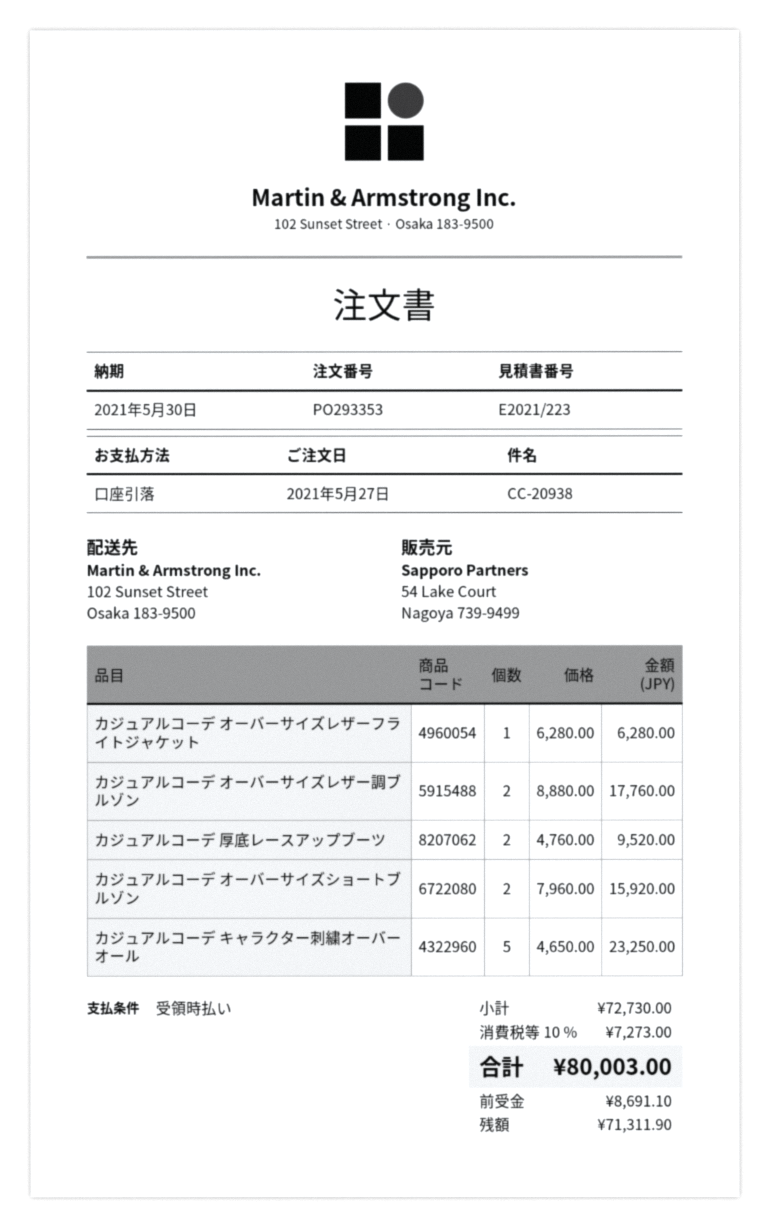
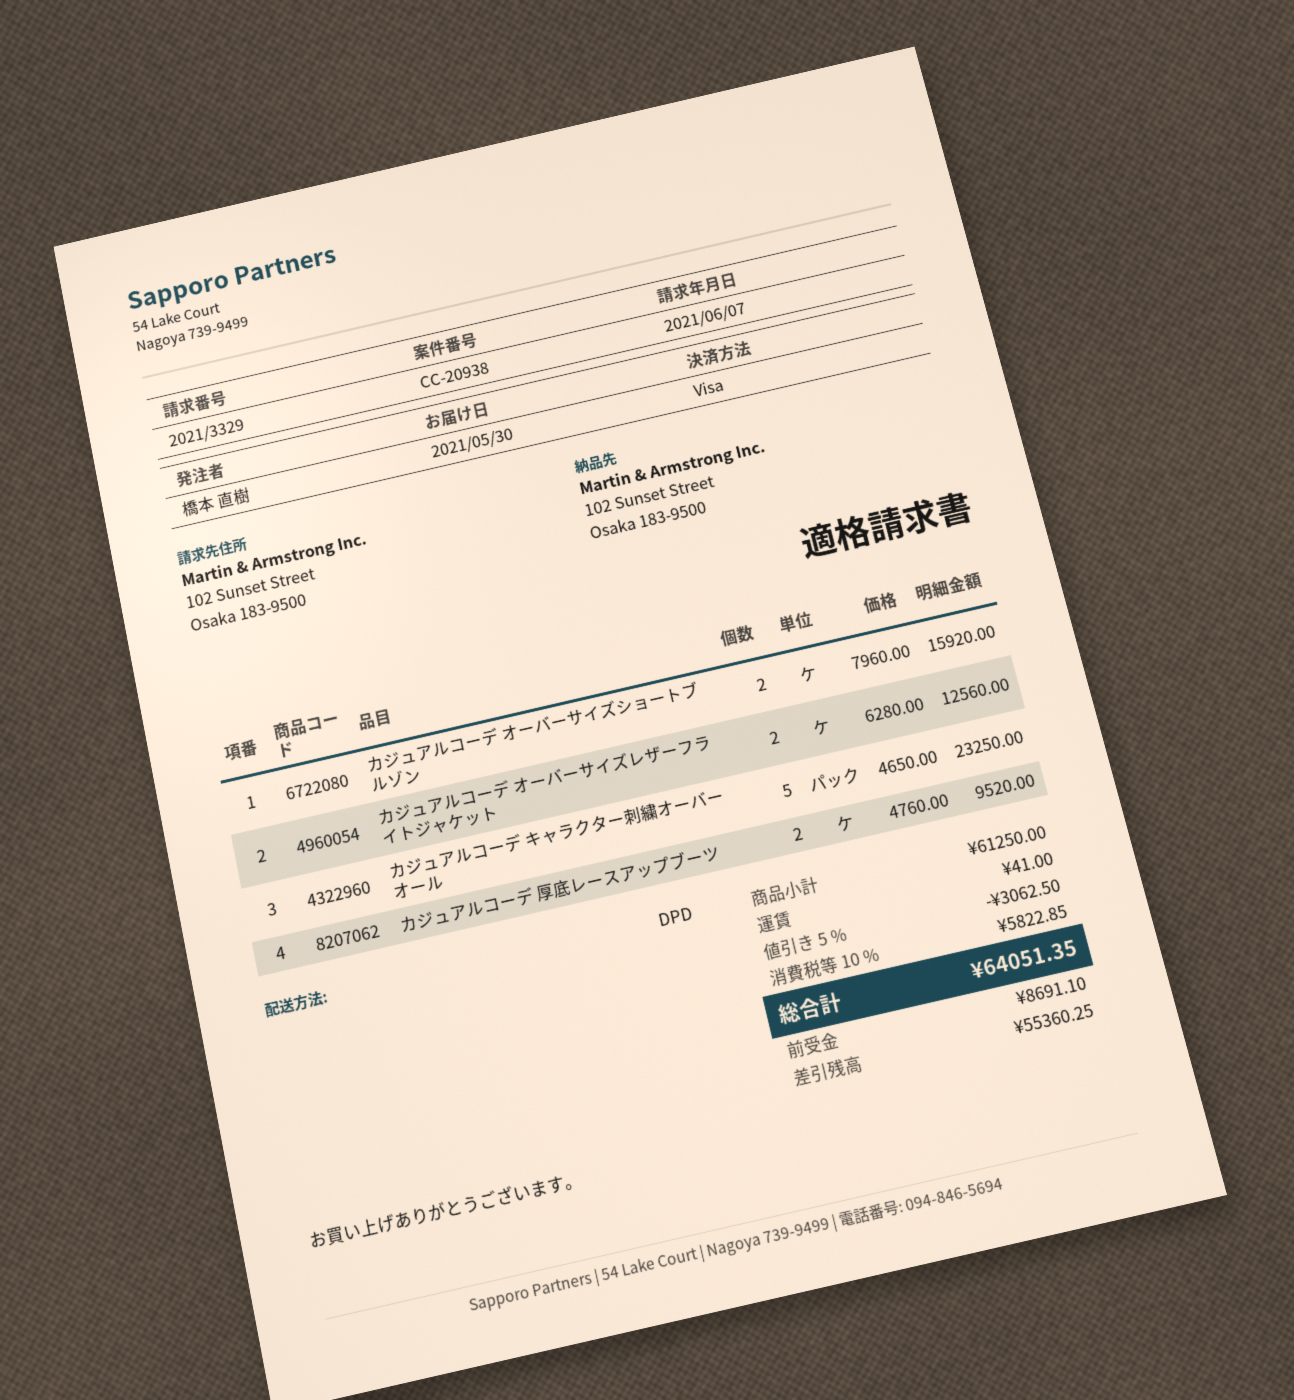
payment method: direct debit -> Visa
カジュアルコーデ オーバーサイズレザーフライトジャケット: 1 x 6280.00 = 6280.00 -> 2 x 6280.00 = 12560.00
カジュアルコーデ オーバーサイズレザー調ブルゾン: 2 x 8880.00 = 17760.00 -> none
subtotal: 72730.00 -> 61250.00
discount: none -> 5% = 3062.50
shipping: none -> 41.00
tax: 10% = 7273.00 -> 10% = 5822.85
total: 80003.00 -> 64051.35
balance: 71311.90 -> 55360.25

